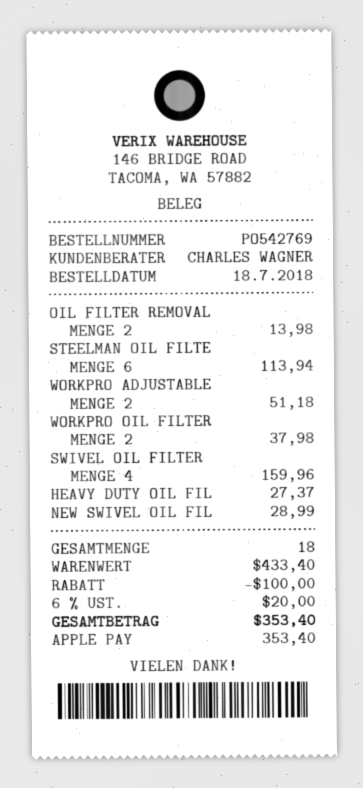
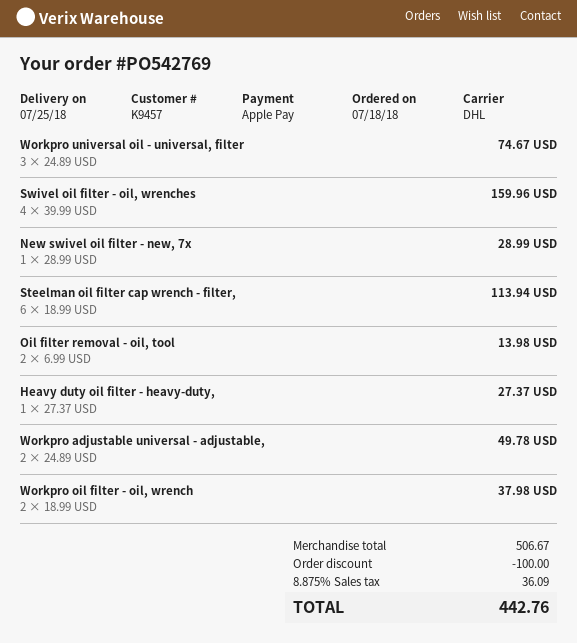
WORKPRO ADJUSTABLE: 2 for 51.18 -> 2 for 49.78
Workpro universal oil - universal, filter: none -> 3 for 74.67
subtotal: 433.40 -> 506.67
tax: 6% = 20.00 -> 8.875% = 36.09
total: 353.40 -> 442.76

